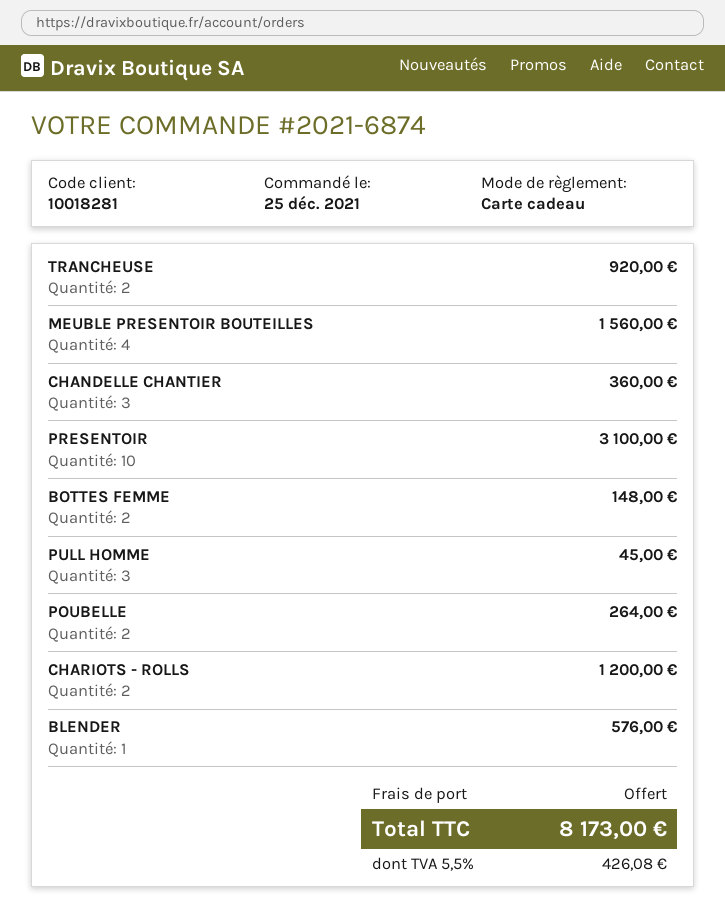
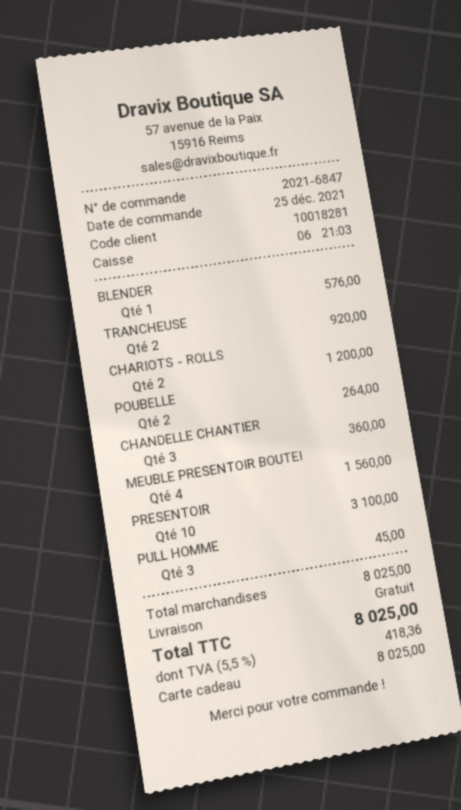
order number: 2021-6874 -> 2021-6847
BOTTES FEMME: 2 for 148.00 -> none
tax: 5.5% = 426.08 -> 5.5% = 418.36
total: 8173.00 -> 8025.00

